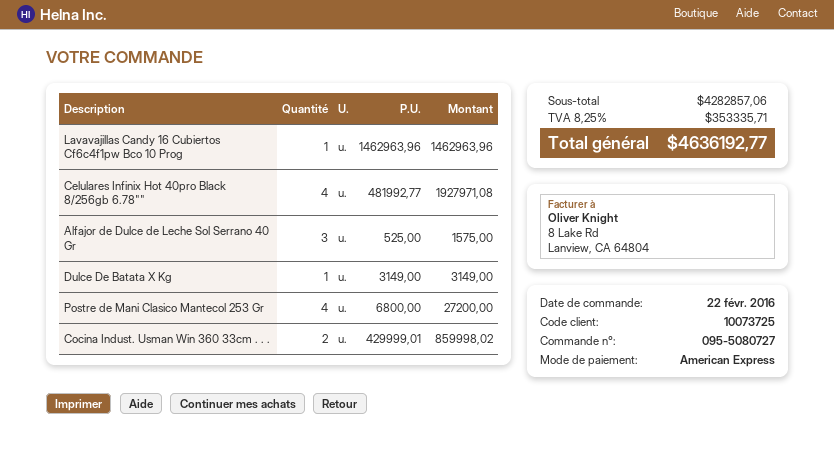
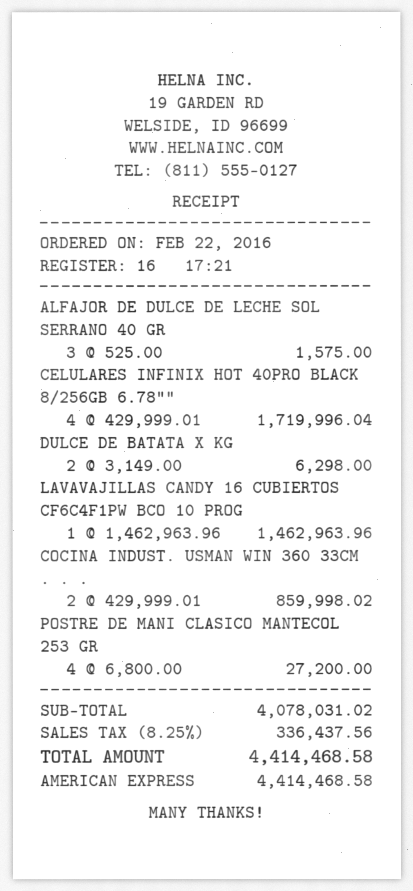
Celulares Infinix Hot 40pro Black 8/256gb 6.78"": 4 x 481992.77 = 1927971.08 -> 4 x 429999.01 = 1719996.04
Dulce De Batata X Kg: 1 x 3149.00 = 3149.00 -> 2 x 3149.00 = 6298.00
subtotal: 4282857.06 -> 4078031.02
tax: 8.25% = 353335.71 -> 8.25% = 336437.56
total: 4636192.77 -> 4414468.58

